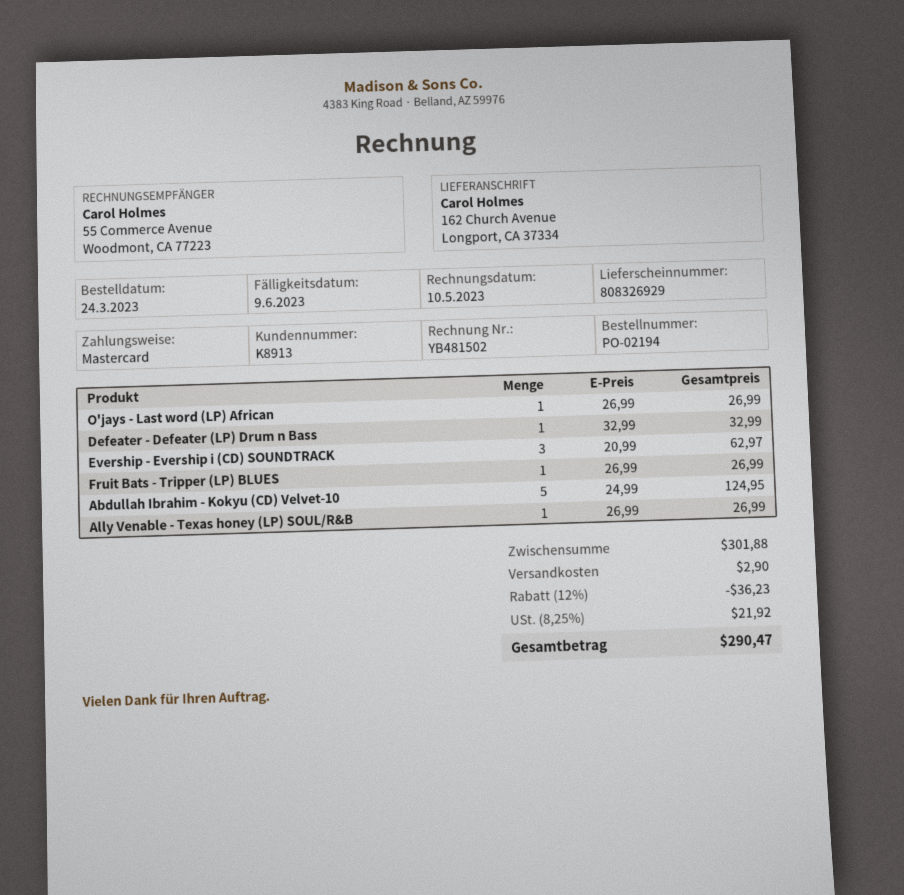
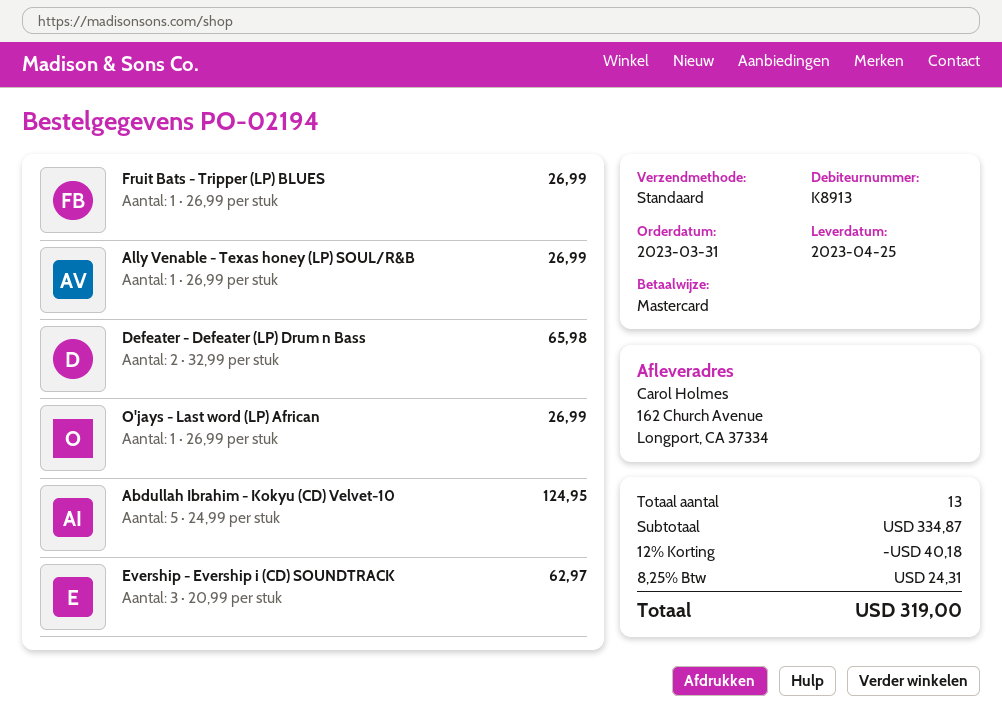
order date: 2023-03-24 -> 2023-03-31
Defeater - Defeater (LP) Drum n Bass: 1 x 32.99 = 32.99 -> 2 x 32.99 = 65.98
subtotal: 301.88 -> 334.87
discount: 12% = 36.23 -> 12% = 40.18
shipping: 2.90 -> none
tax: 8.25% = 21.92 -> 8.25% = 24.31
total: 290.47 -> 319.00

